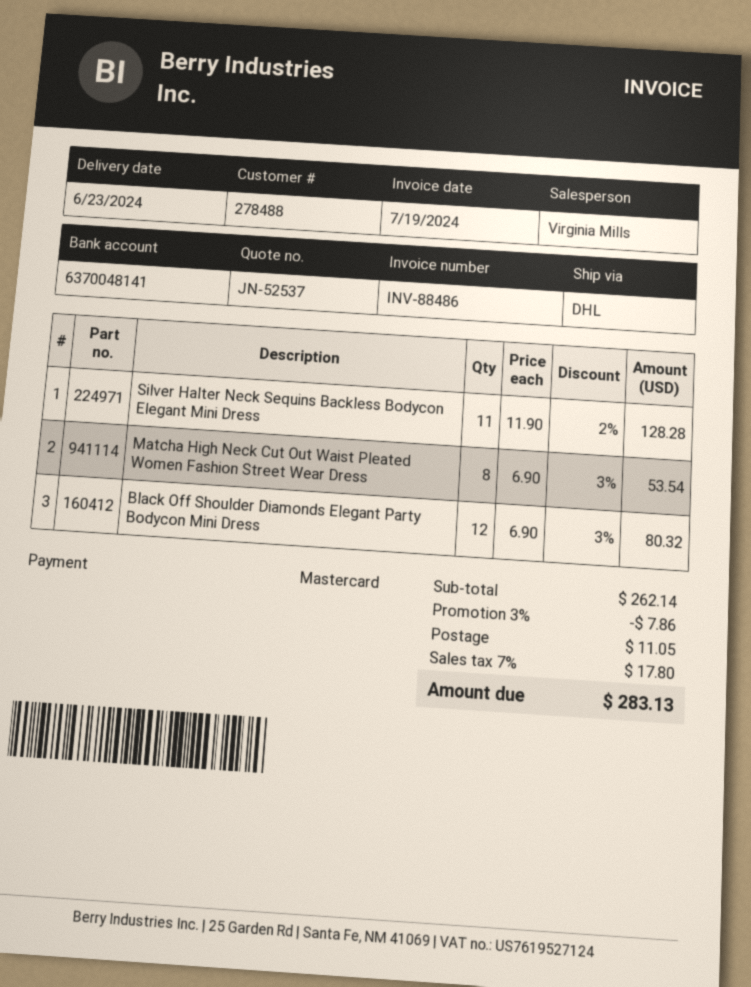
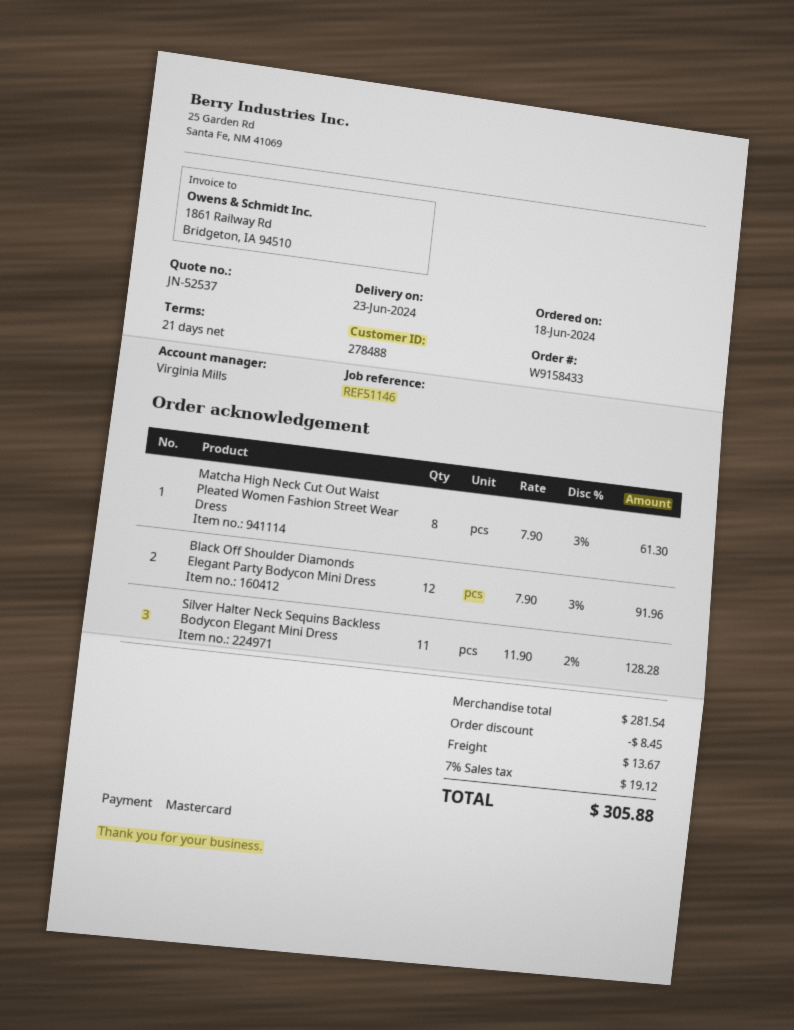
Matcha High Neck Cut Out Waist Pleated Women Fashion Street Wear Dress: 8 x 6.90 - 3% = 53.54 -> 8 x 7.90 - 3% = 61.30
Black Off Shoulder Diamonds Elegant Party Bodycon Mini Dress: 12 x 6.90 - 3% = 80.32 -> 12 x 7.90 - 3% = 91.96
subtotal: 262.14 -> 281.54
discount: 7.86 -> 8.45
shipping: 11.05 -> 13.67
tax: 7% = 17.80 -> 7% = 19.12
total: 283.13 -> 305.88

